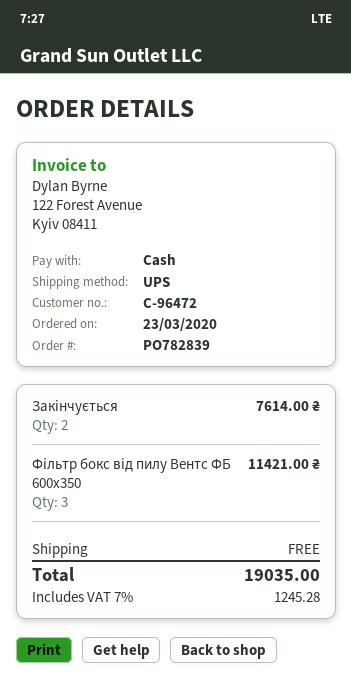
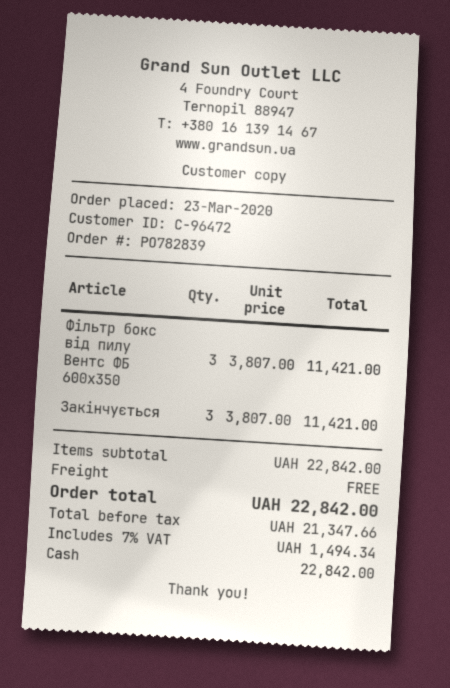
Закінчується: 2 for 7614.00 -> 3 for 11421.00
tax: 7% = 1245.28 -> 7% = 1494.34
total: 19035.00 -> 22842.00

